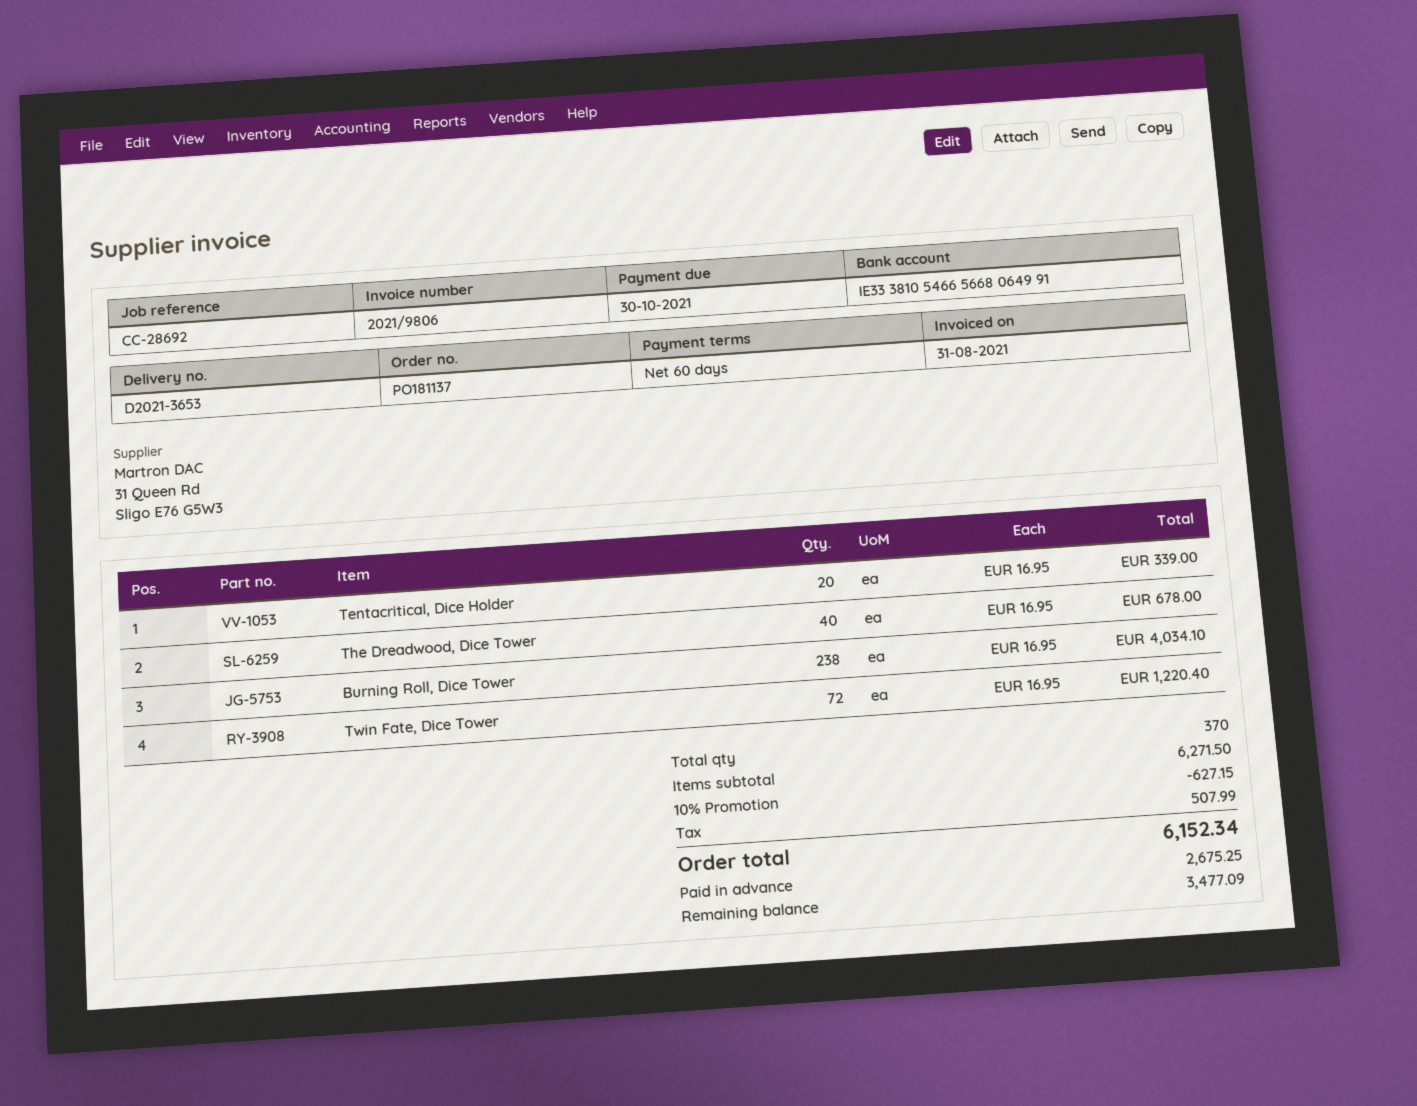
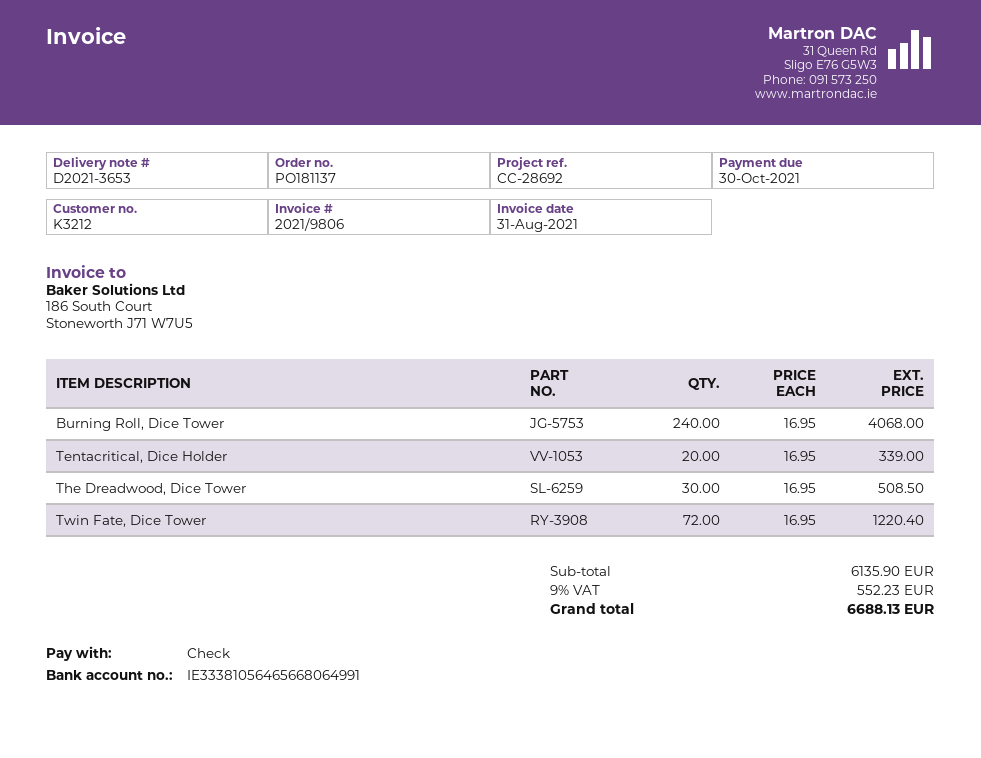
bank account: IE33381054665668064991 -> IE33381056465668064991
The Dreadwood, Dice Tower: 40 x 16.95 = 678.00 -> 30 x 16.95 = 508.50
Burning Roll, Dice Tower: 238 x 16.95 = 4034.10 -> 240 x 16.95 = 4068.00
subtotal: 6271.50 -> 6135.90
discount: 10% = 627.15 -> none
tax: 507.99 -> 552.23
total: 6152.34 -> 6688.13

